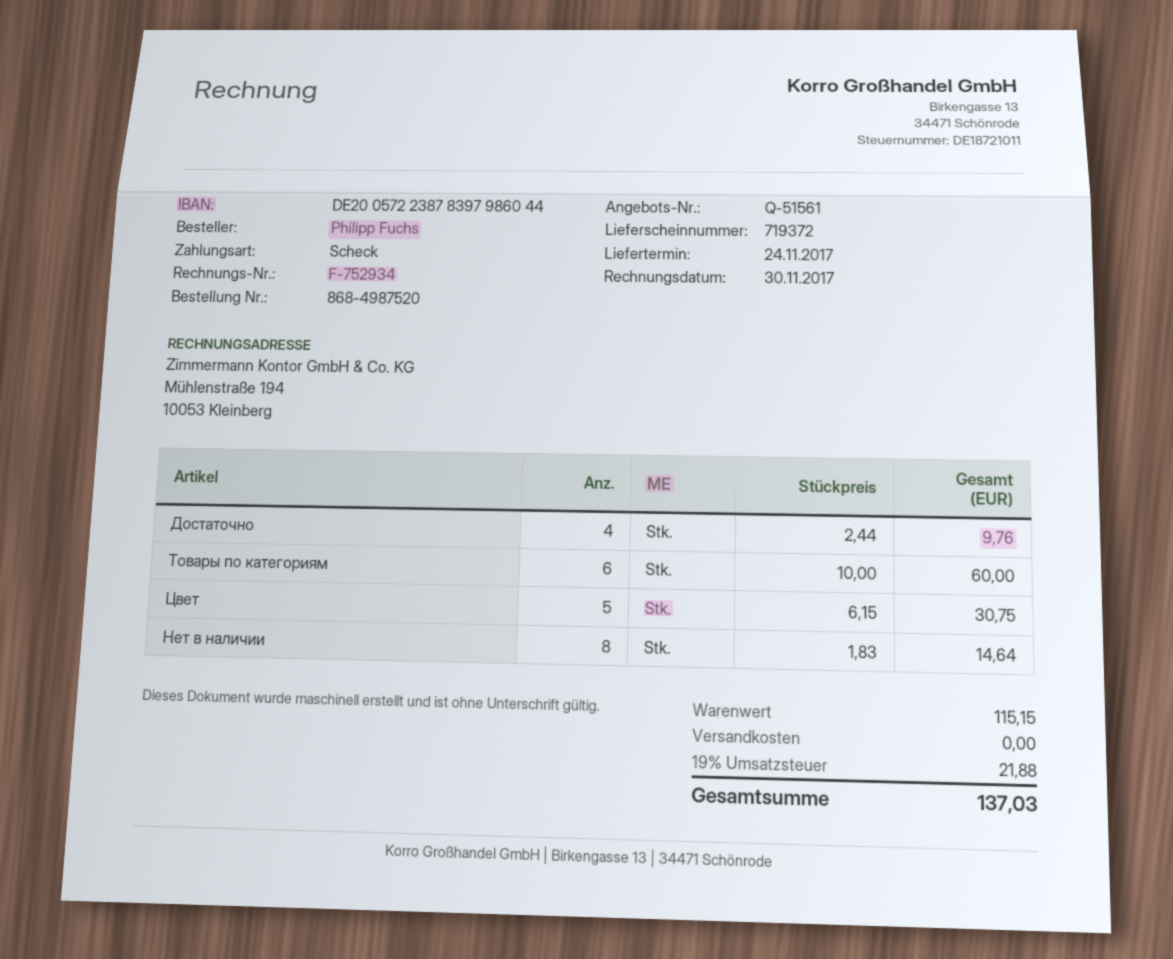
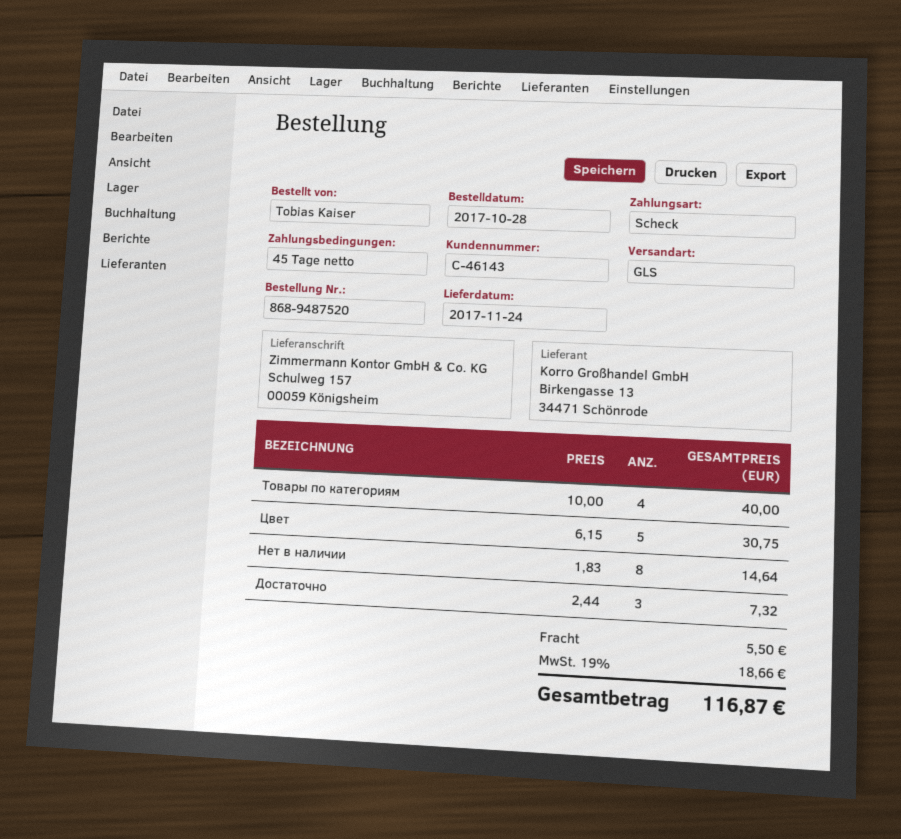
order number: 868-4987520 -> 868-9487520
ordered by: Philipp Fuchs -> Tobias Kaiser
Достаточно: 4 x 2.44 = 9.76 -> 3 x 2.44 = 7.32
Товары по категориям: 6 x 10.00 = 60.00 -> 4 x 10.00 = 40.00
shipping: 0.00 -> 5.50
tax: 19% = 21.88 -> 19% = 18.66
total: 137.03 -> 116.87

